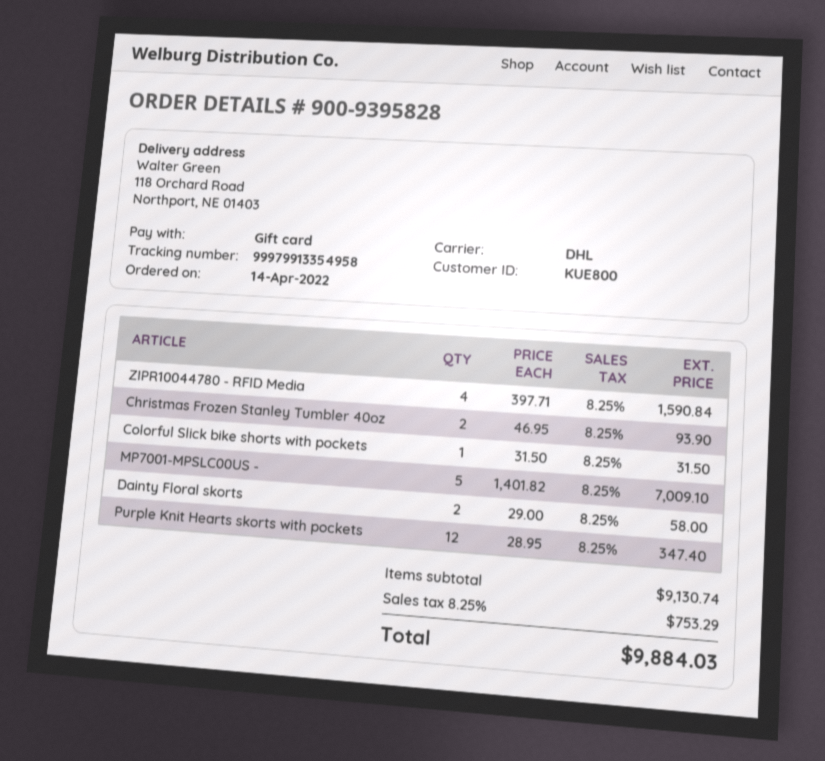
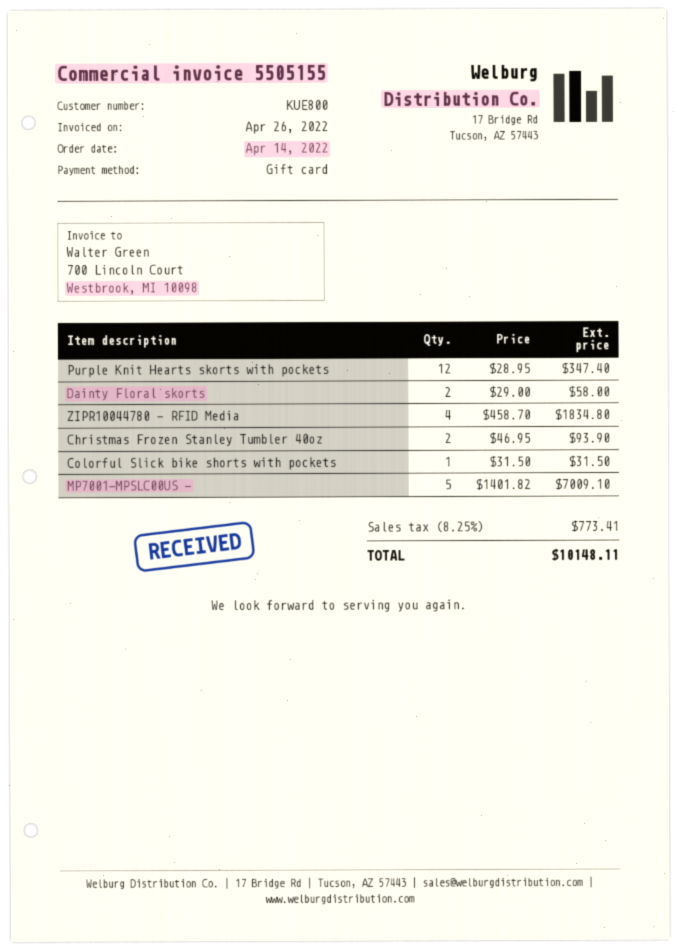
ZIPR10044780 - RFID Media: 4 x 397.71 = 1590.84 -> 4 x 458.70 = 1834.80
tax: 8.25% = 753.29 -> 8.25% = 773.41
total: 9884.03 -> 10148.11

